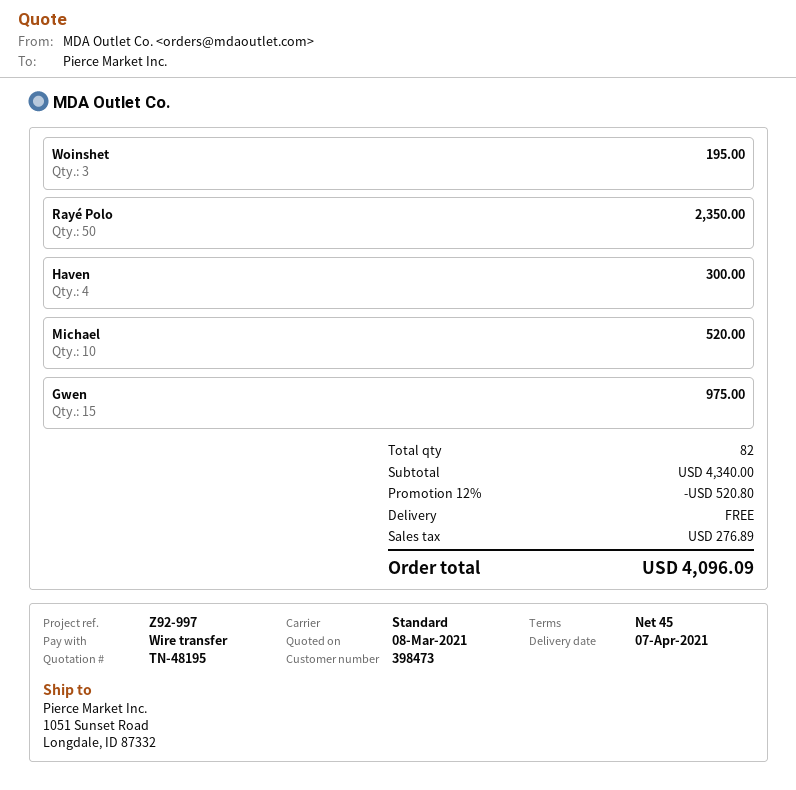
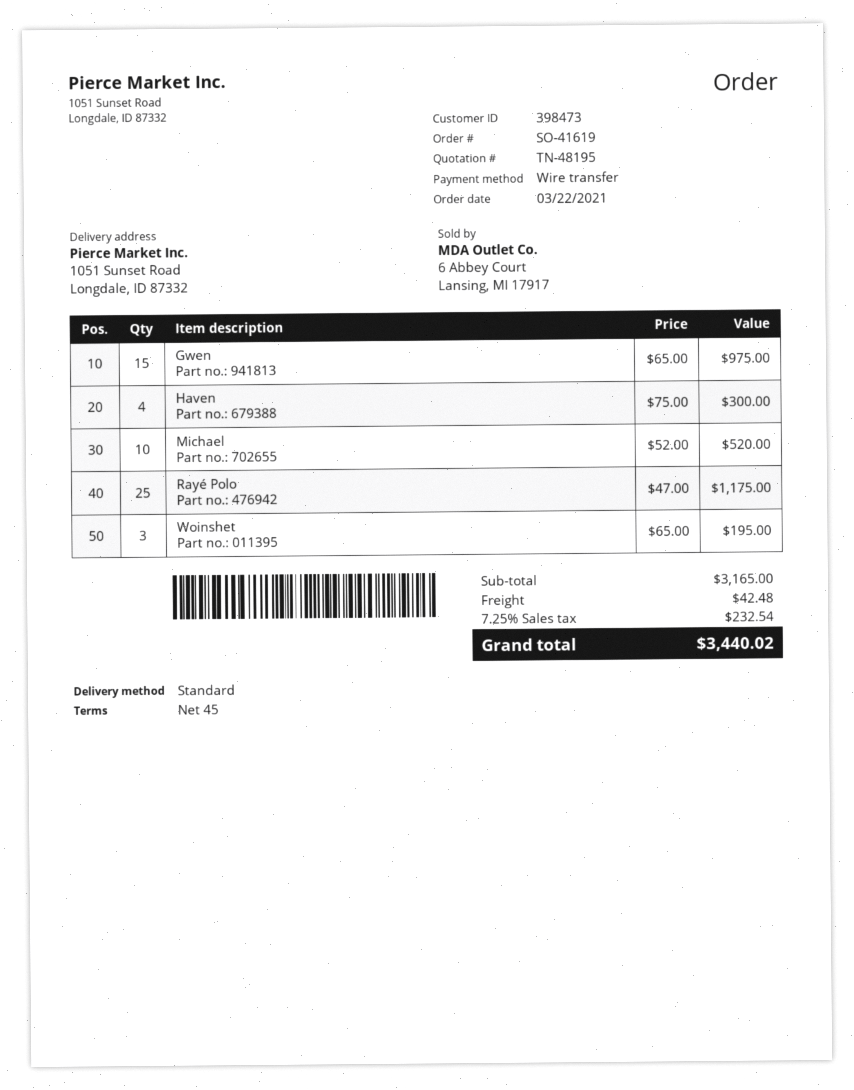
Rayé Polo: 50 for 2350.00 -> 25 for 1175.00
subtotal: 4340.00 -> 3165.00
discount: 12% = 520.80 -> none
shipping: 0.00 -> 42.48
tax: 276.89 -> 232.54
total: 4096.09 -> 3440.02

